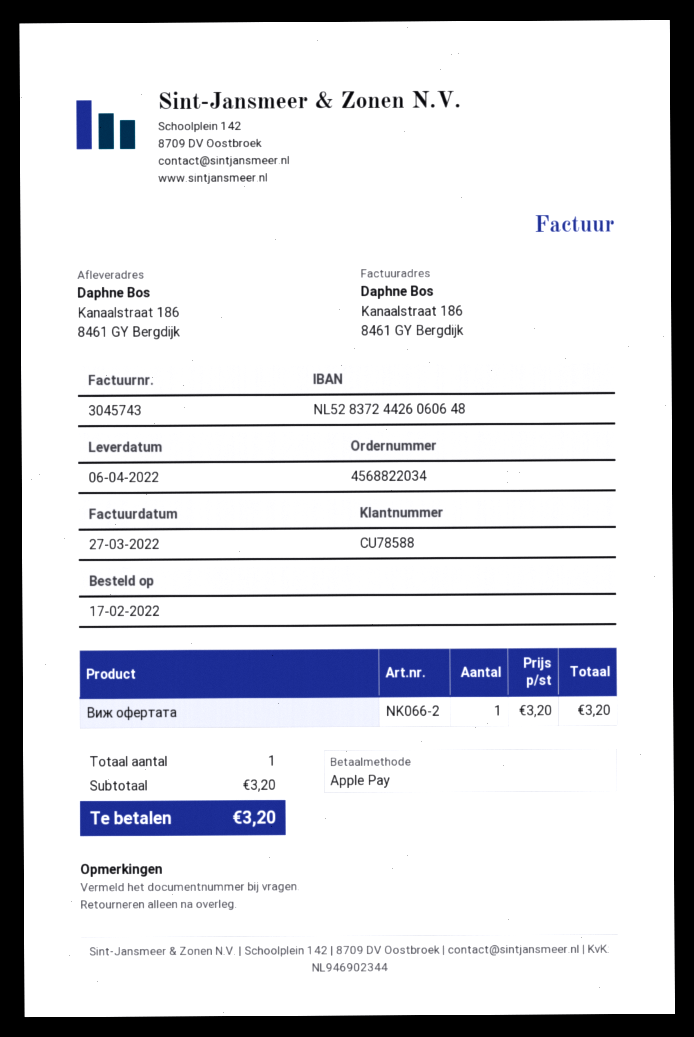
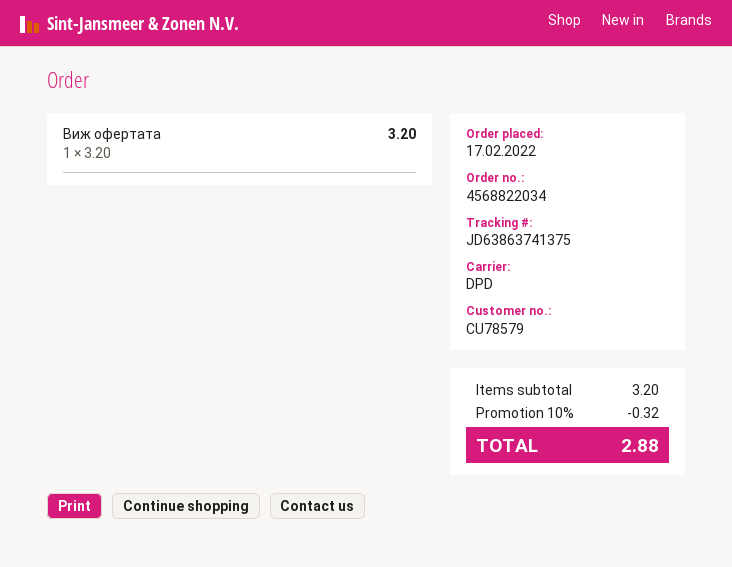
customer number: CU78588 -> CU78579
discount: none -> 10% = 0.32
total: 3.20 -> 2.88

